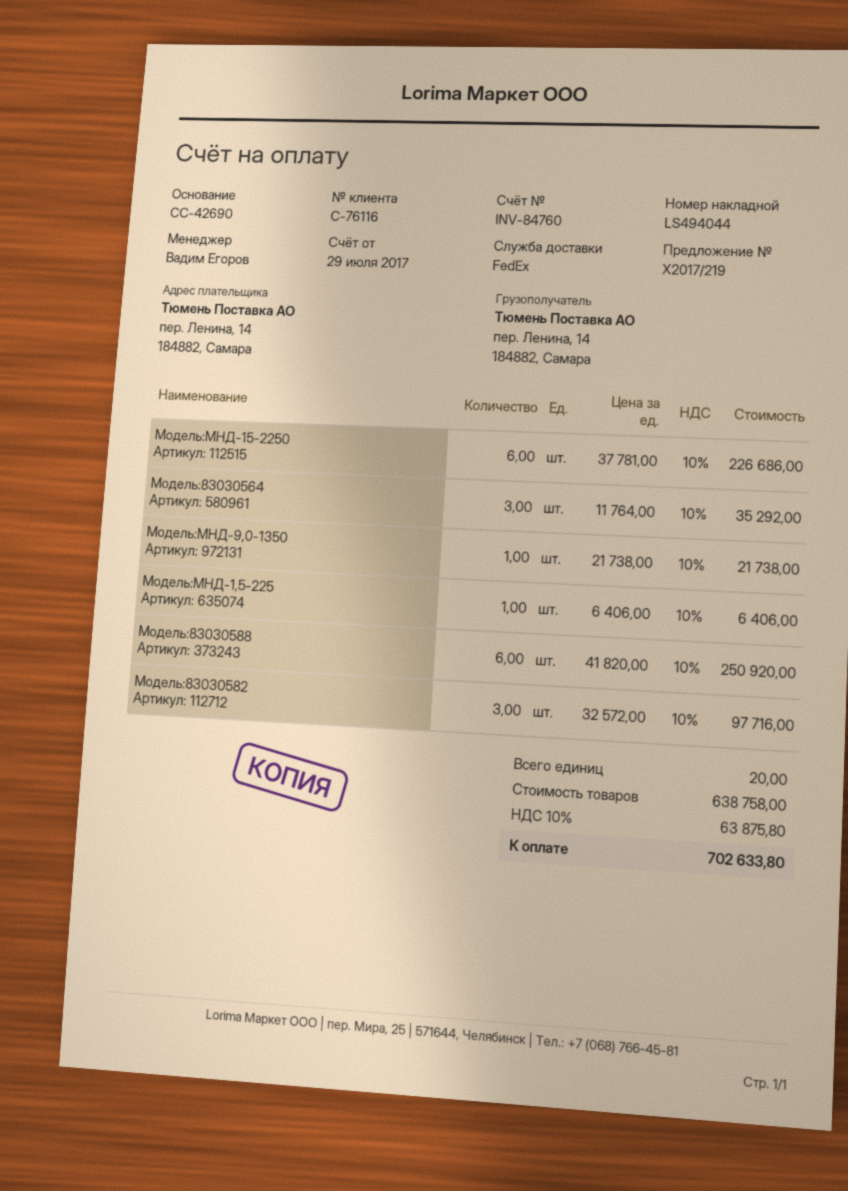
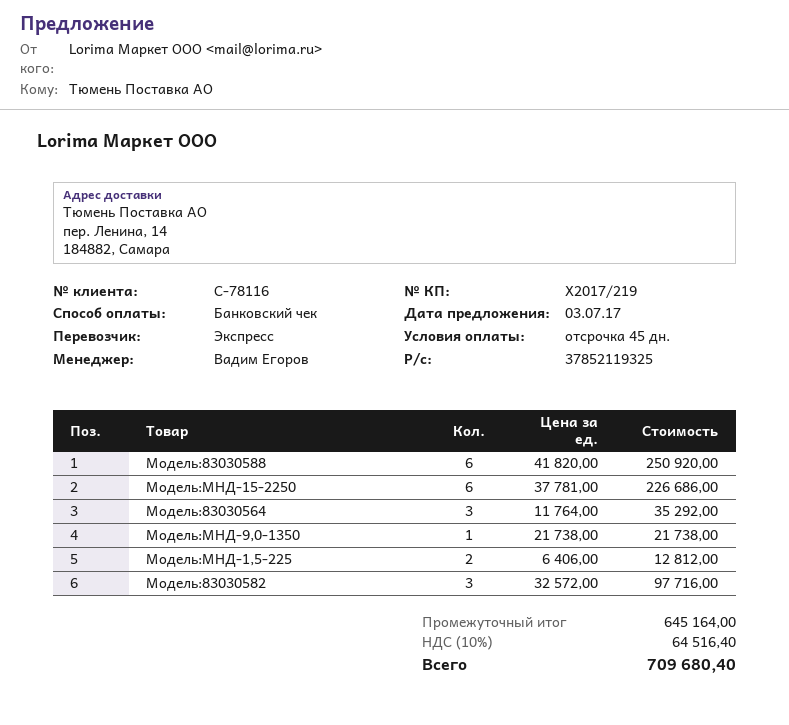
customer number: C-76116 -> C-78116
shipping method: FedEx -> express
Модель:МНД-1,5-225: 1 x 6406.00 = 6406.00 -> 2 x 6406.00 = 12812.00
subtotal: 638758.00 -> 645164.00
tax: 10% = 63875.80 -> 10% = 64516.40
total: 702633.80 -> 709680.40

